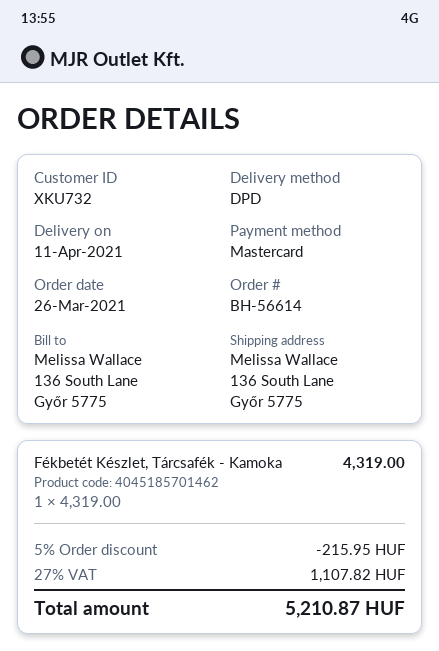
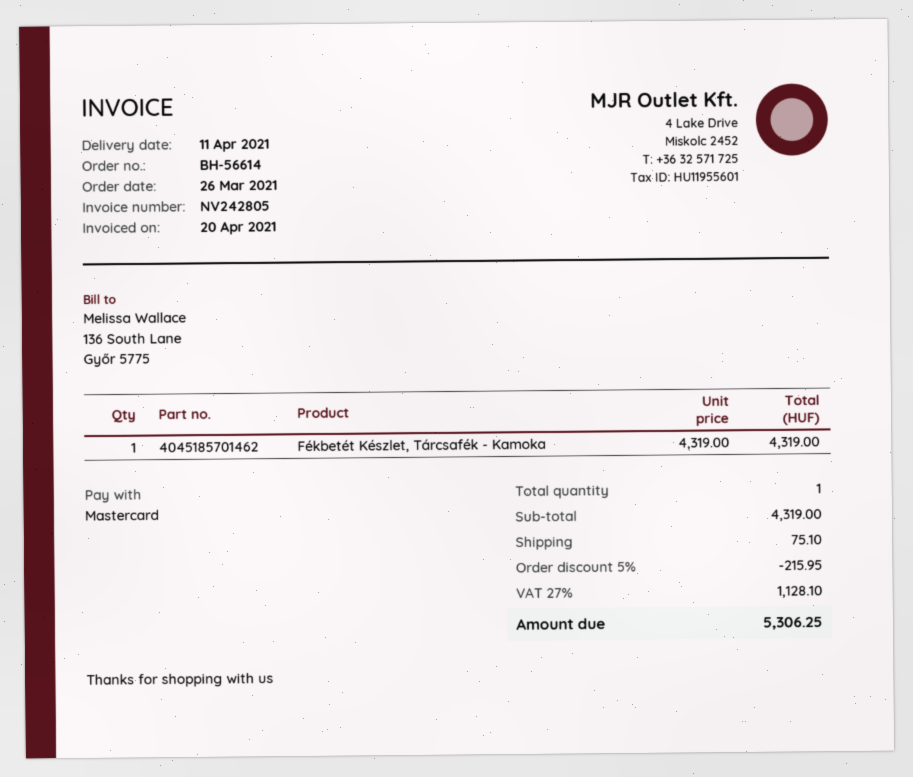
shipping: none -> 75.10
tax: 27% = 1107.82 -> 27% = 1128.10
total: 5210.87 -> 5306.25

